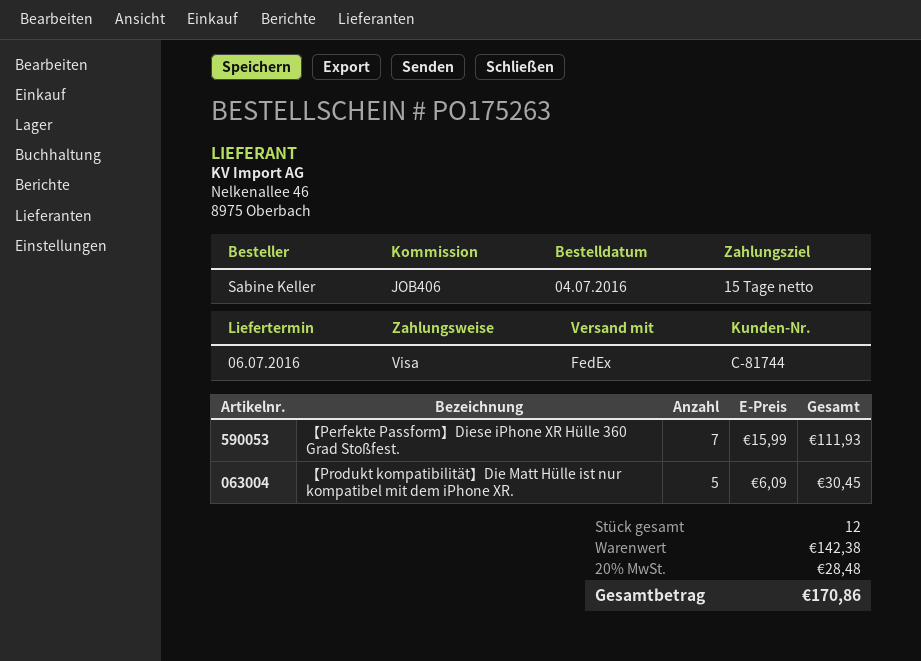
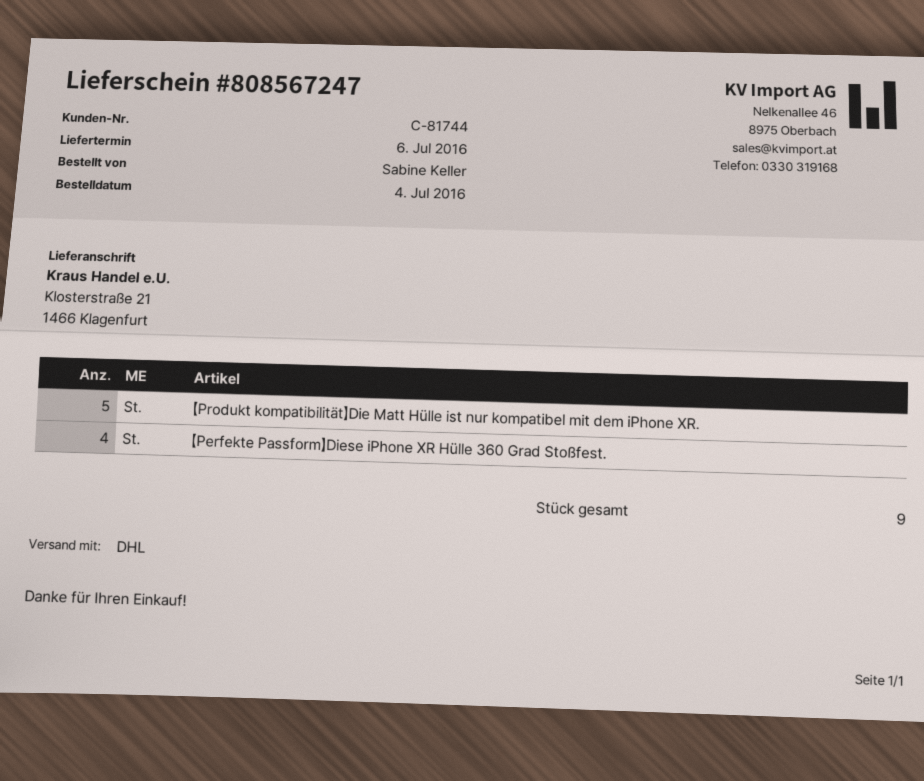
shipping method: FedEx -> DHL
【Perfekte Passform】Diese iPhone XR Hülle 360 Grad Stoßfest.: 7 -> 4
total quantity: 12 -> 9

